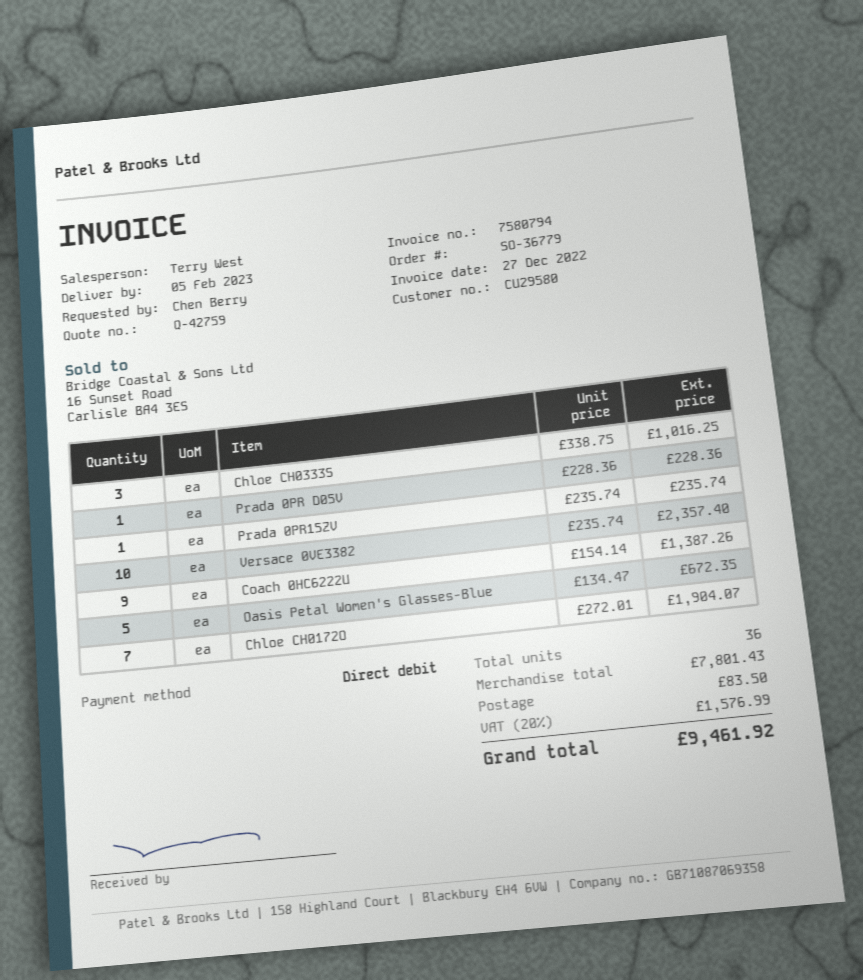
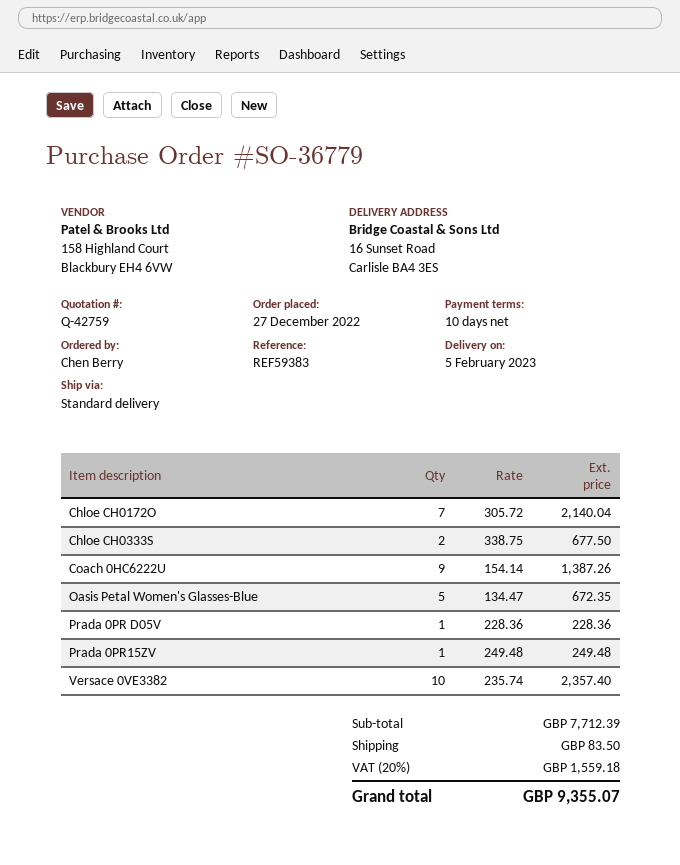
Chloe CH0333S: 3 x 338.75 = 1016.25 -> 2 x 338.75 = 677.50
Prada 0PR15ZV: 1 x 235.74 = 235.74 -> 1 x 249.48 = 249.48
Chloe CH0172O: 7 x 272.01 = 1904.07 -> 7 x 305.72 = 2140.04
subtotal: 7801.43 -> 7712.39
tax: 20% = 1576.99 -> 20% = 1559.18
total: 9461.92 -> 9355.07

